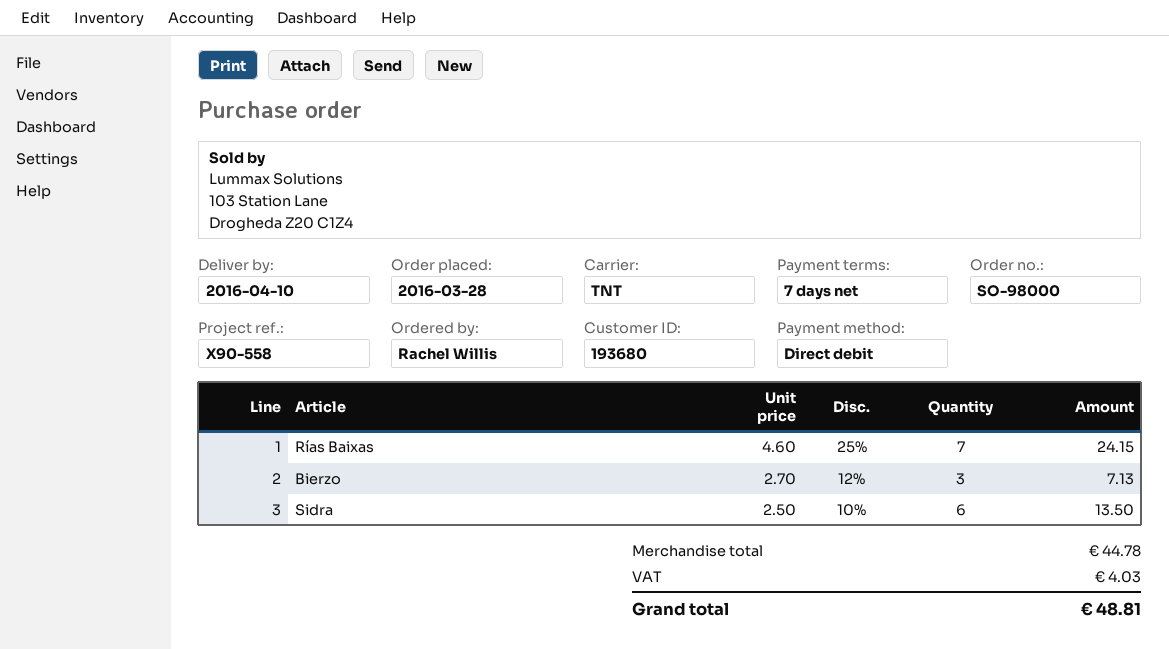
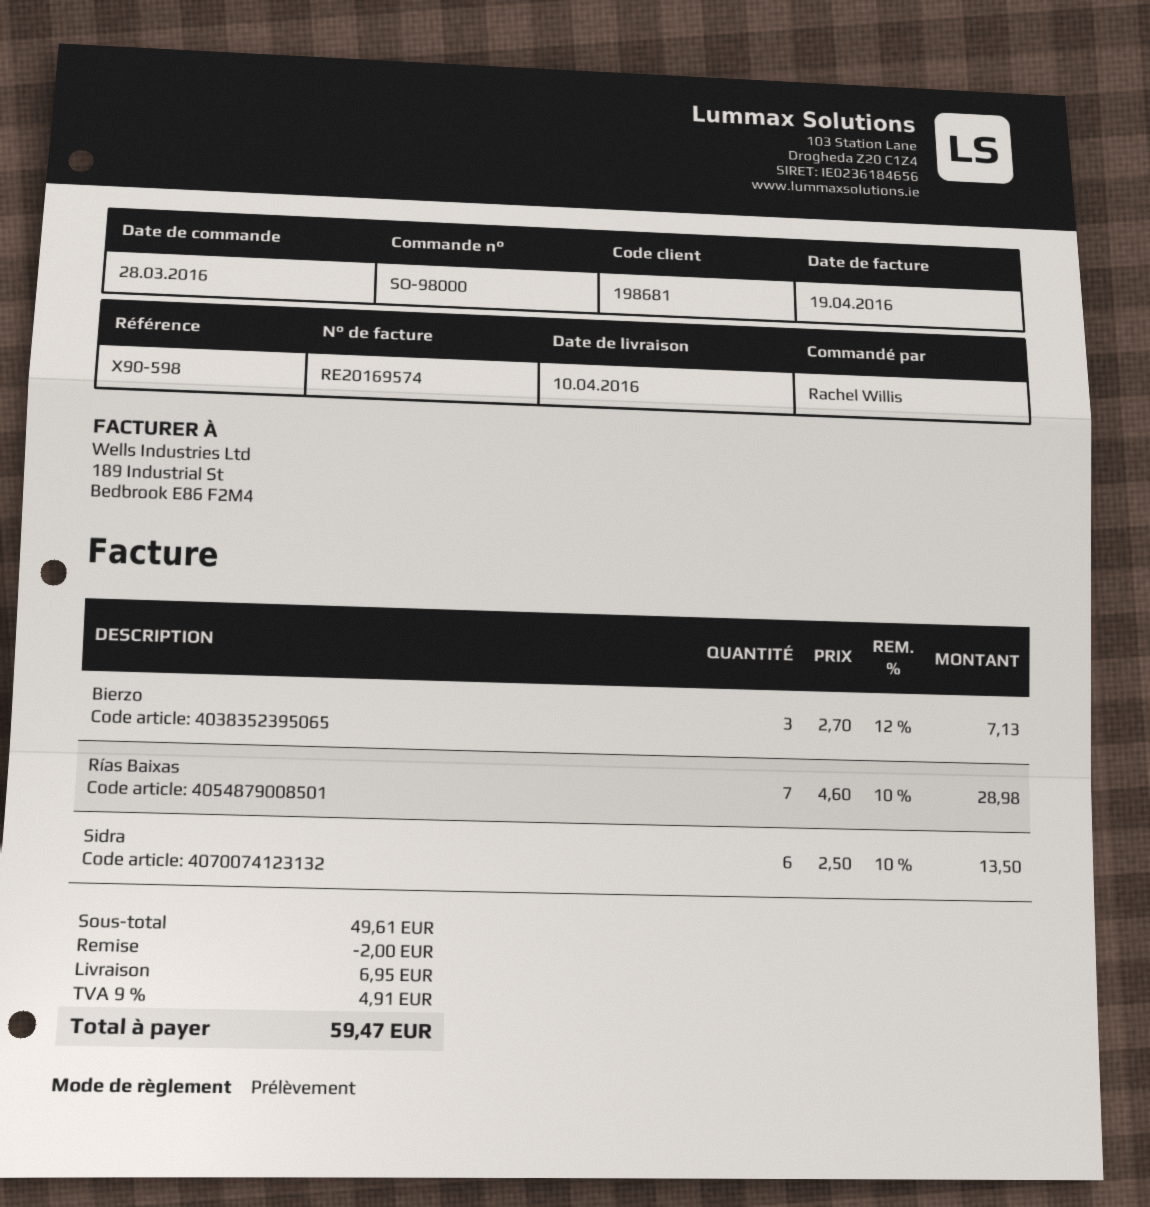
customer number: 193680 -> 198681
reference: X90-558 -> X90-598
Rías Baixas: 7 x 4.60 - 25% = 24.15 -> 7 x 4.60 - 10% = 28.98
subtotal: 44.78 -> 49.61
discount: none -> 2.00
shipping: none -> 6.95
tax: 4.03 -> 4.91
total: 48.81 -> 59.47

